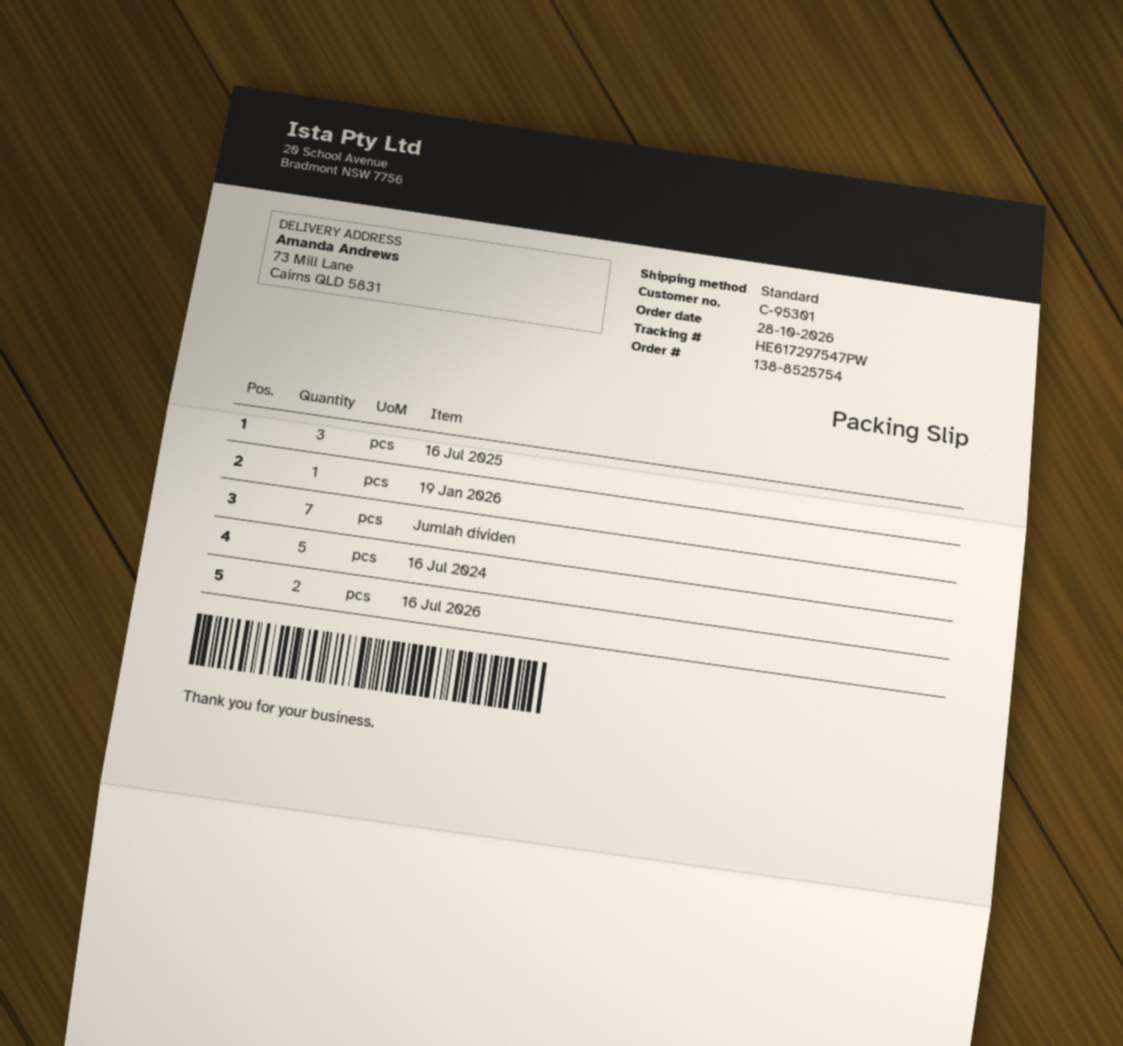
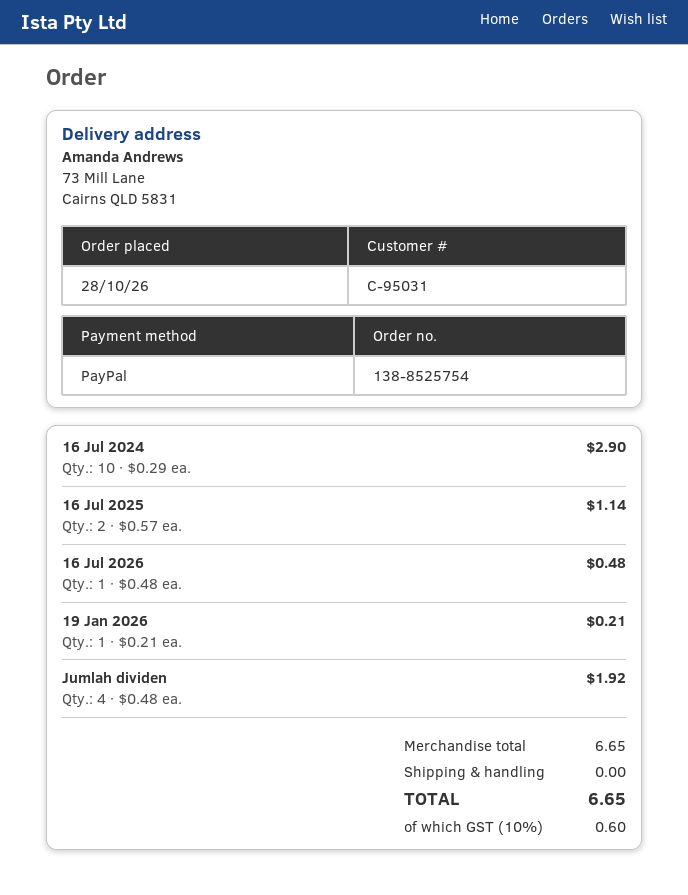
customer number: C-95301 -> C-95031
16 Jul 2025: 3 -> 2
Jumlah dividen: 7 -> 4
16 Jul 2024: 5 -> 10
16 Jul 2026: 2 -> 1

